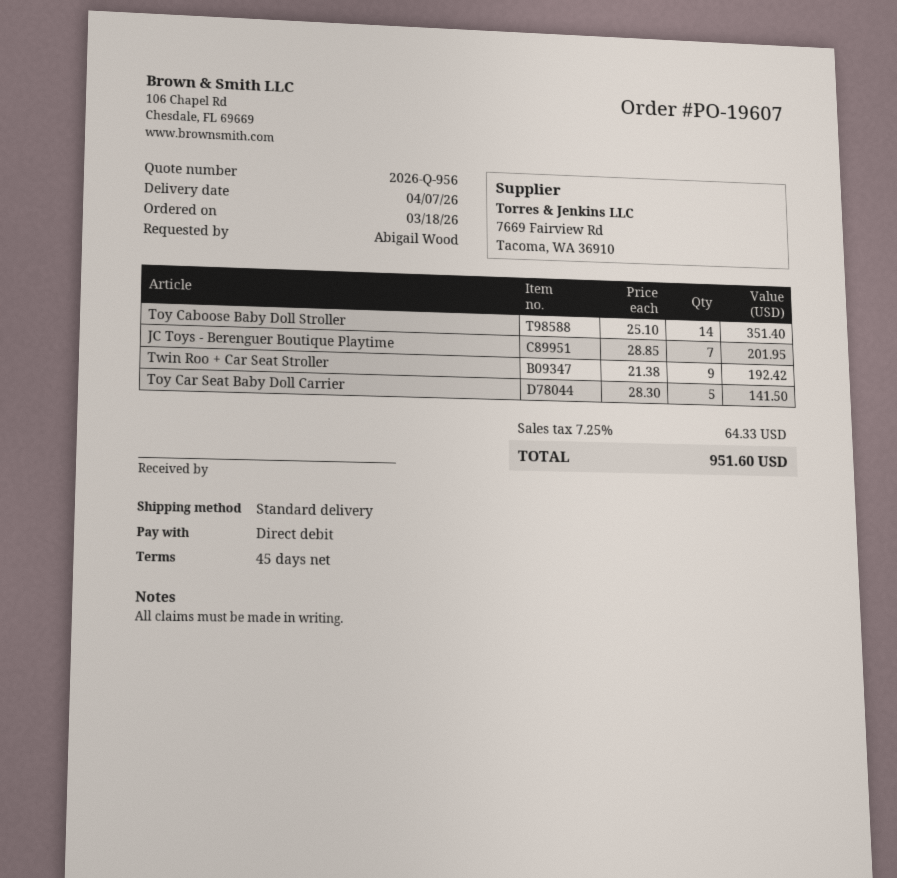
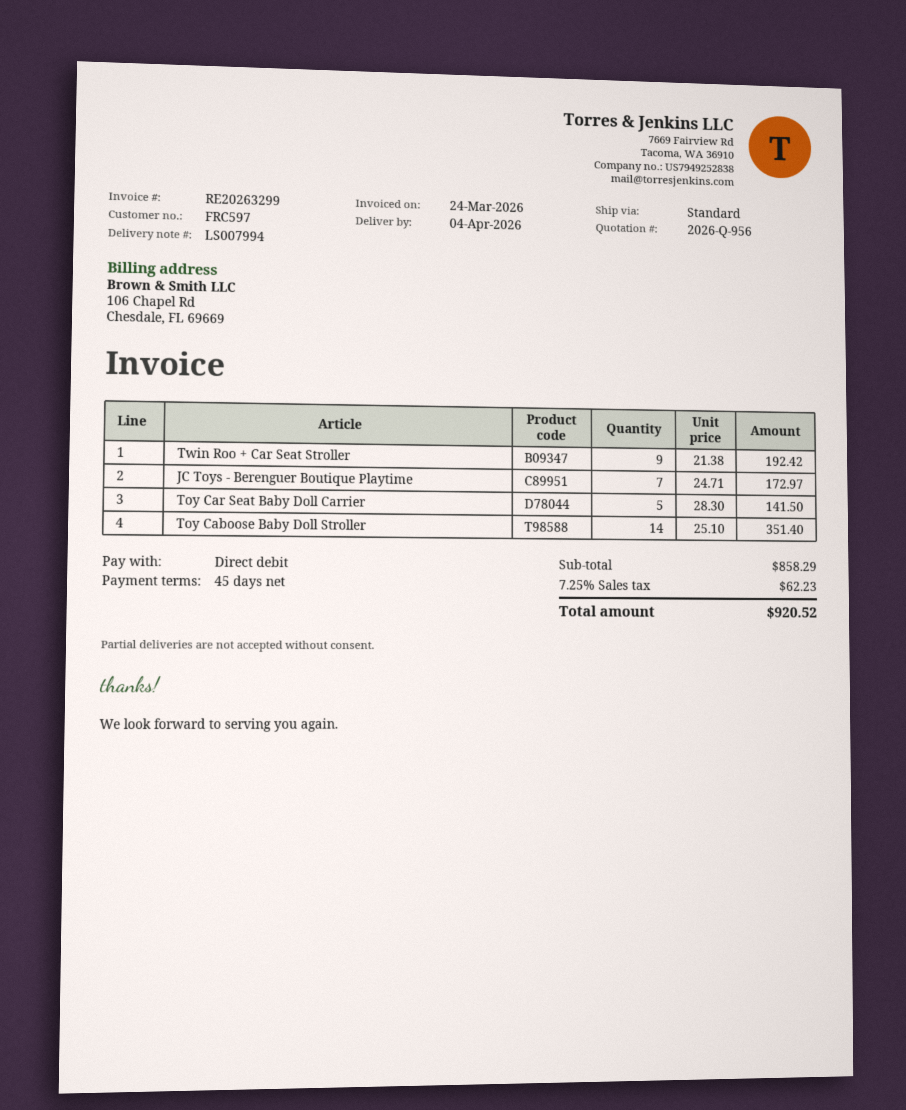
delivery date: 2026-04-07 -> 2026-04-04
JC Toys - Berenguer Boutique Playtime: 7 x 28.85 = 201.95 -> 7 x 24.71 = 172.97
tax: 7.25% = 64.33 -> 7.25% = 62.23
total: 951.60 -> 920.52

